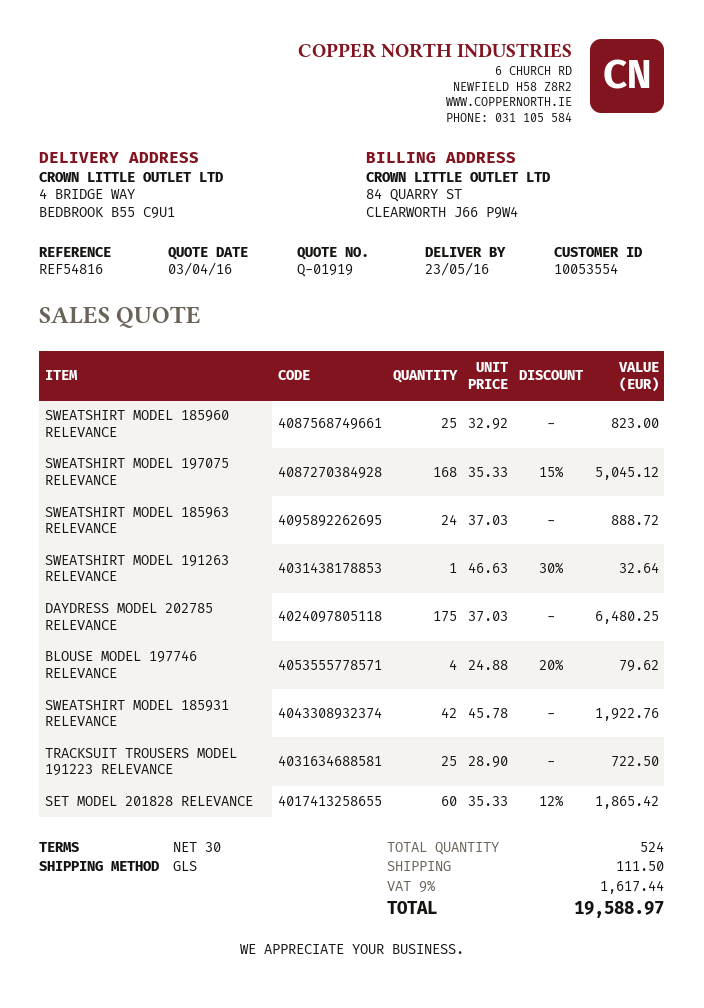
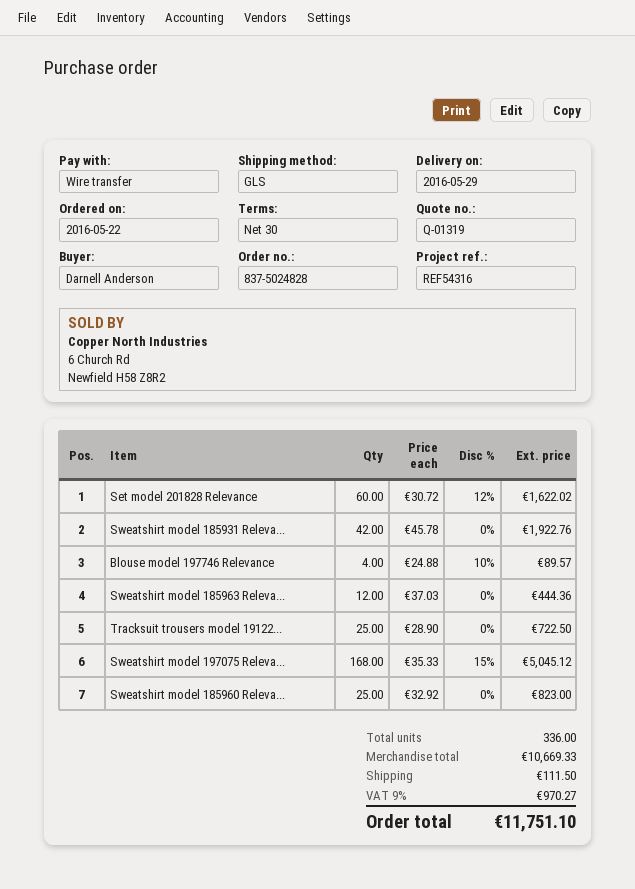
quote number: Q-01919 -> Q-01319
delivery date: 2016-05-23 -> 2016-05-29
reference: REF54816 -> REF54316
SWEATSHIRT MODEL 185963 RELEVANCE: 24 x 37.03 = 888.72 -> 12 x 37.03 = 444.36
SWEATSHIRT MODEL 191263 RELEVANCE: 1 x 46.63 - 30% = 32.64 -> none
DAYDRESS MODEL 202785 RELEVANCE: 175 x 37.03 = 6480.25 -> none
BLOUSE MODEL 197746 RELEVANCE: 4 x 24.88 - 20% = 79.62 -> 4 x 24.88 - 10% = 89.57
SET MODEL 201828 RELEVANCE: 60 x 35.33 - 12% = 1865.42 -> 60 x 30.72 - 12% = 1622.02
total quantity: 524 -> 336
tax: 9% = 1617.44 -> 9% = 970.27
total: 19588.97 -> 11751.10

